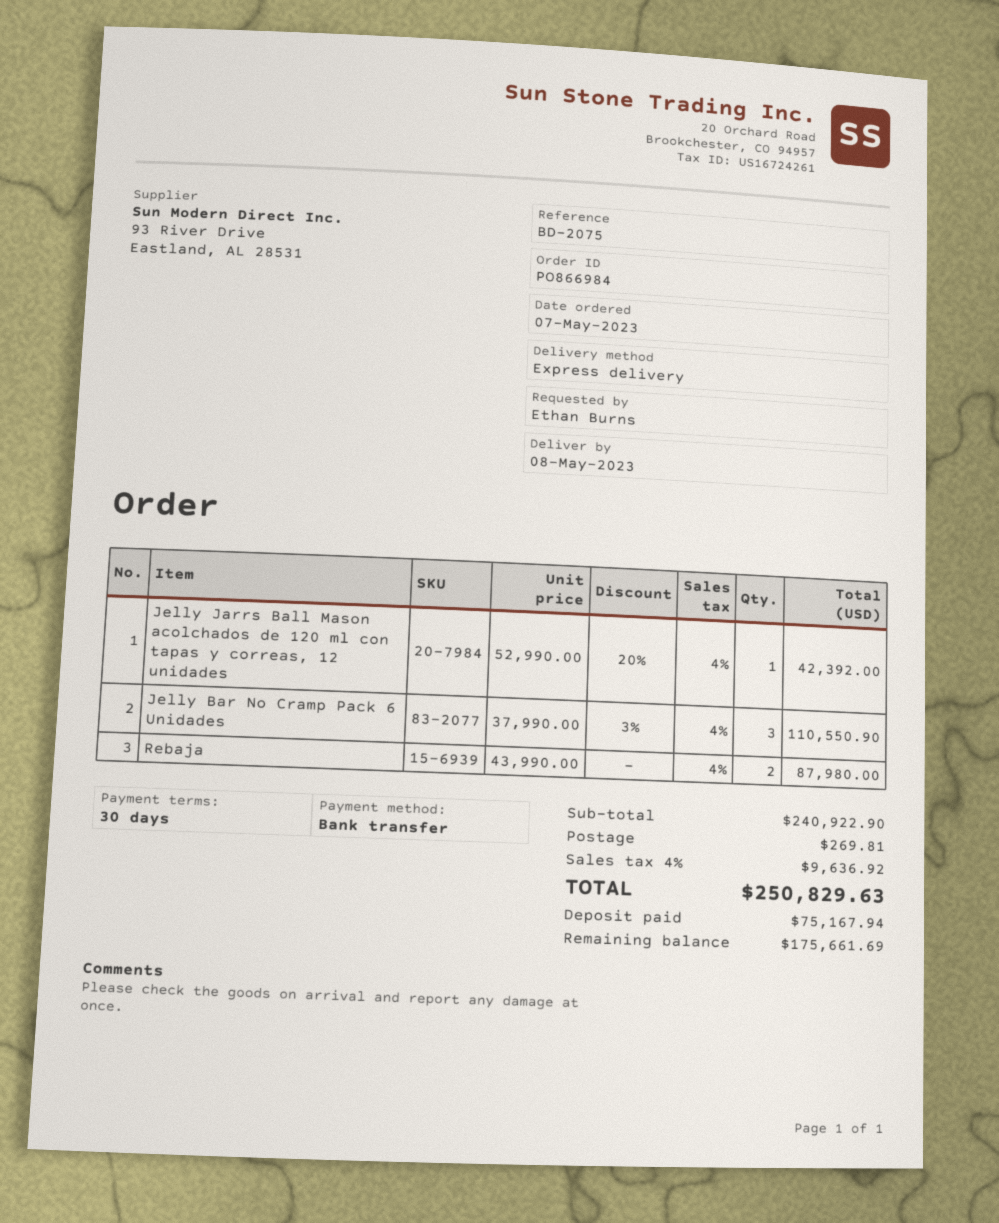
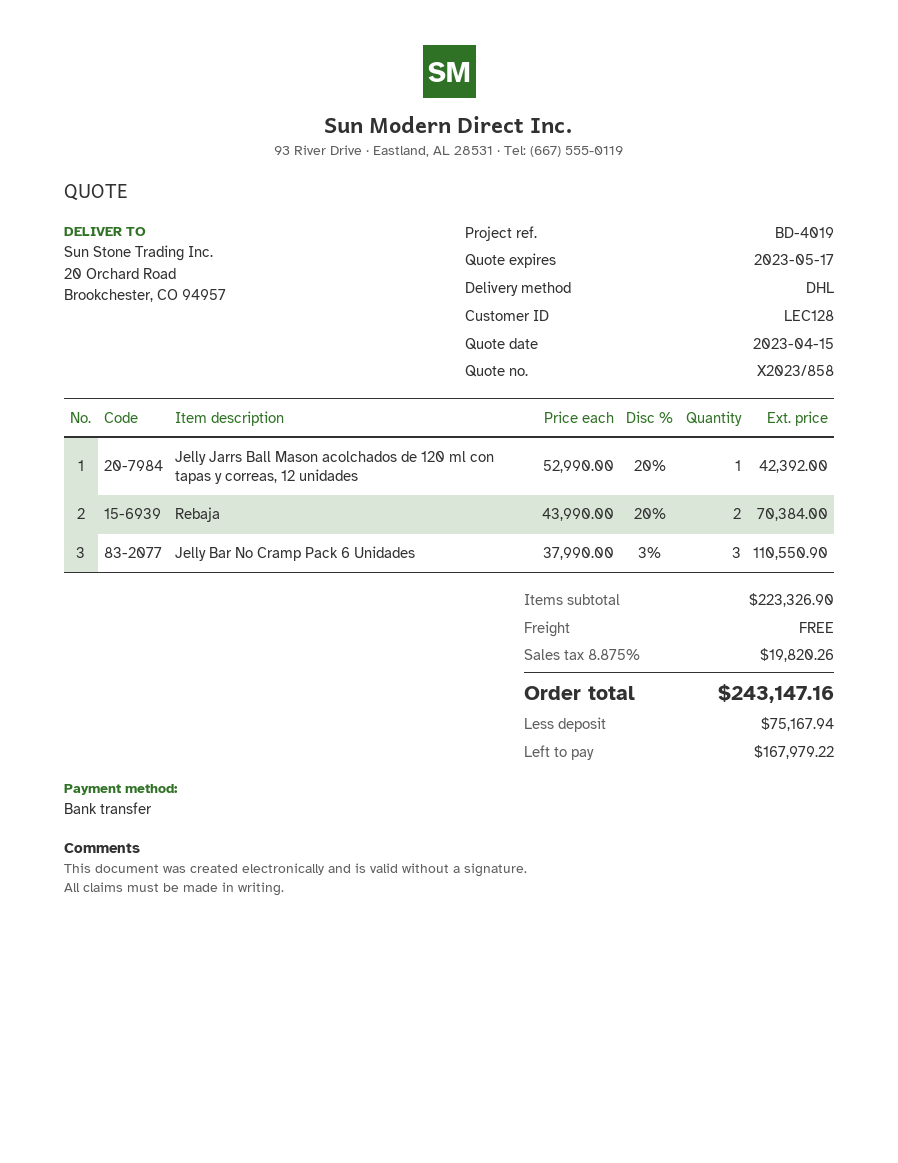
reference: BD-2075 -> BD-4019
shipping method: express -> DHL
Rebaja: 2 x 43990.00 = 87980.00 -> 2 x 43990.00 - 20% = 70384.00
subtotal: 240922.90 -> 223326.90
shipping: 269.81 -> 0.00
tax: 4% = 9636.92 -> 8.875% = 19820.26
total: 250829.63 -> 243147.16
balance: 175661.69 -> 167979.22

